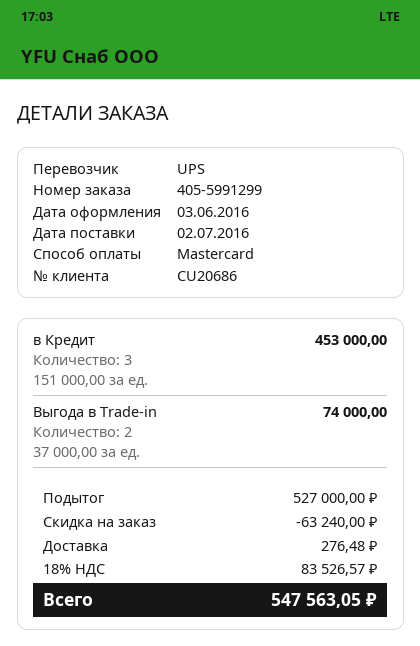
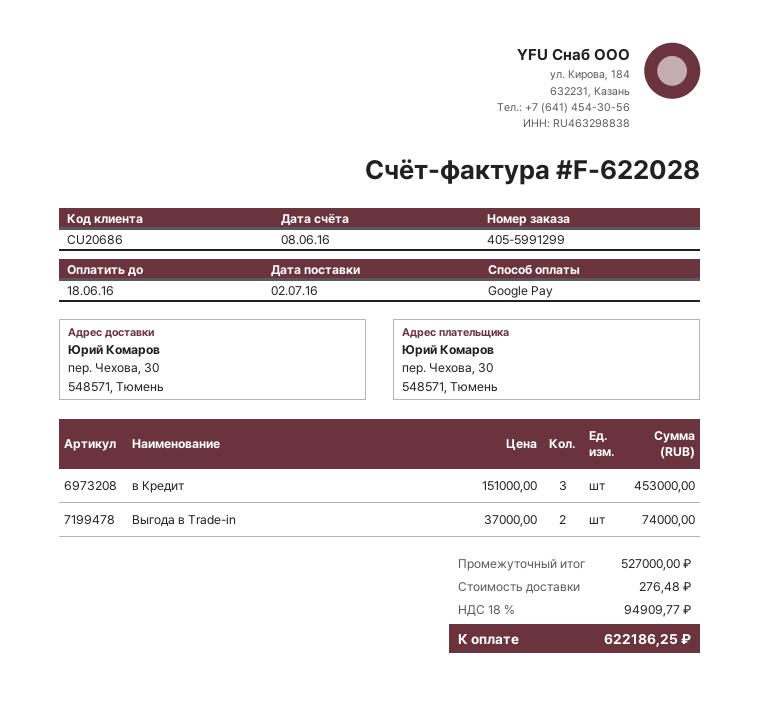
payment method: Mastercard -> Google Pay
discount: 63240.00 -> none
tax: 18% = 83526.57 -> 18% = 94909.77
total: 547563.05 -> 622186.25

